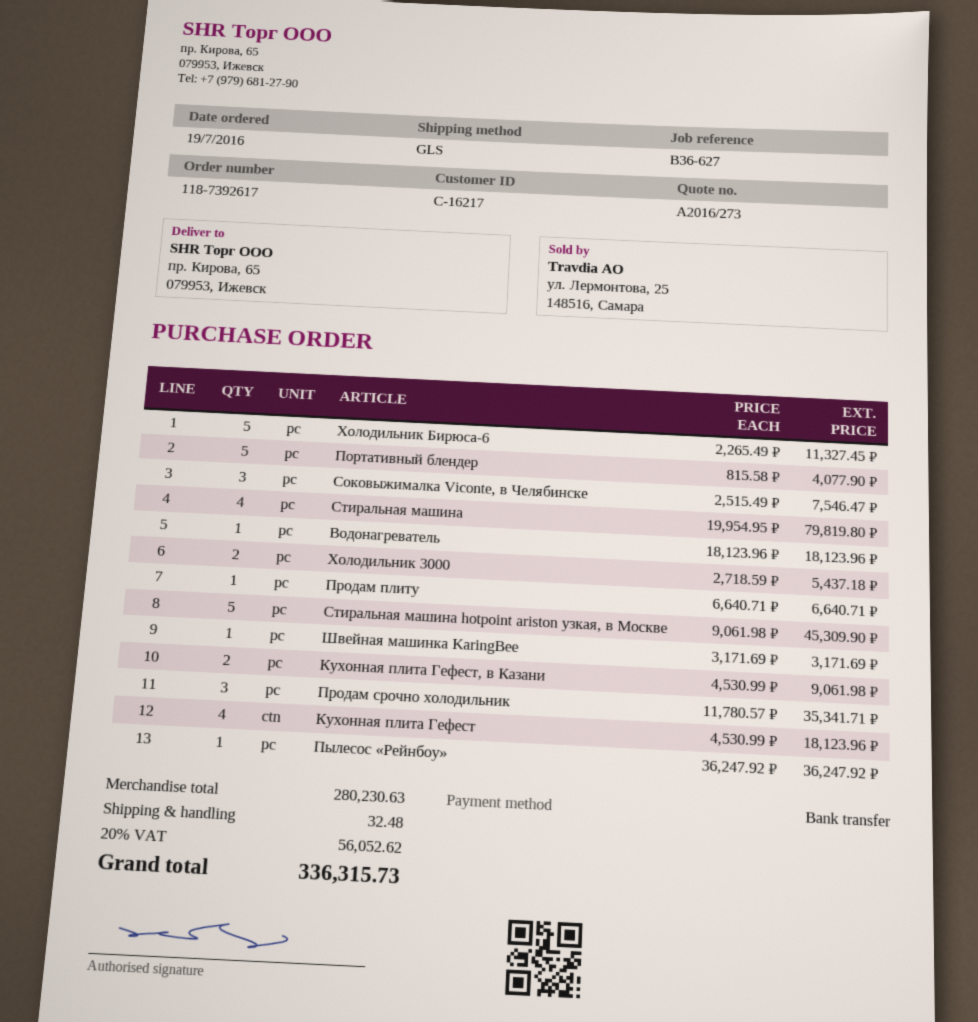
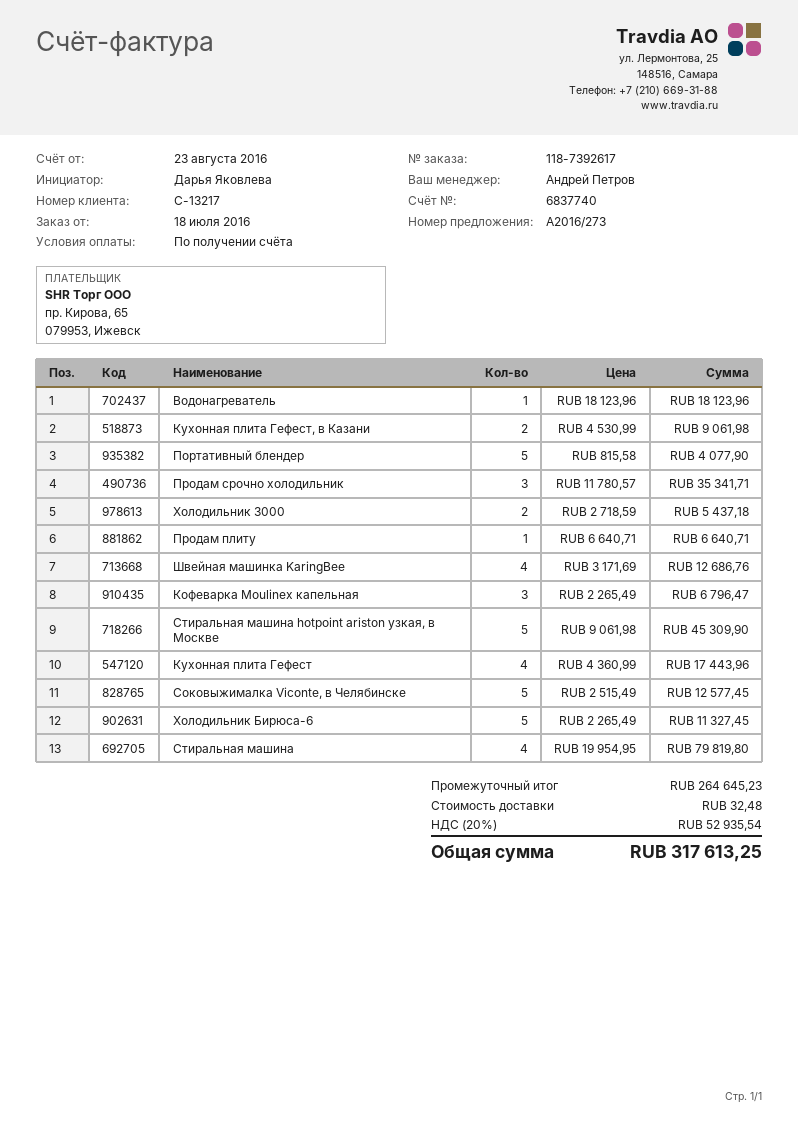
order date: 2016-07-19 -> 2016-07-18
customer number: C-16217 -> C-13217
Соковыжималка Viconte, в Челябинске: 3 x 2515.49 = 7546.47 -> 5 x 2515.49 = 12577.45
Швейная машинка KaringBee: 1 x 3171.69 = 3171.69 -> 4 x 3171.69 = 12686.76
Кухонная плита Гефест: 4 x 4530.99 = 18123.96 -> 4 x 4360.99 = 17443.96
Пылесос «Рейнбоу»: 1 x 36247.92 = 36247.92 -> none
Кофеварка Moulinex капельная: none -> 3 x 2265.49 = 6796.47
subtotal: 280230.63 -> 264645.23
tax: 20% = 56052.62 -> 20% = 52935.54
total: 336315.73 -> 317613.25

